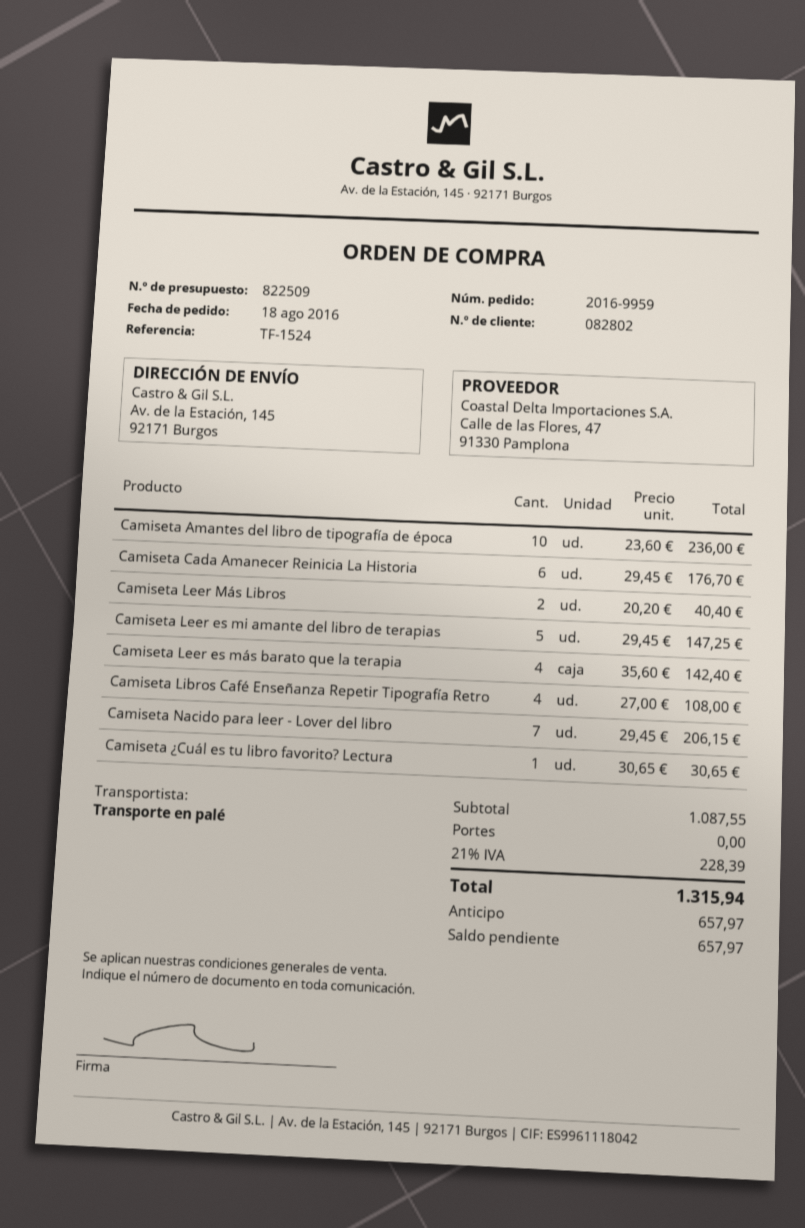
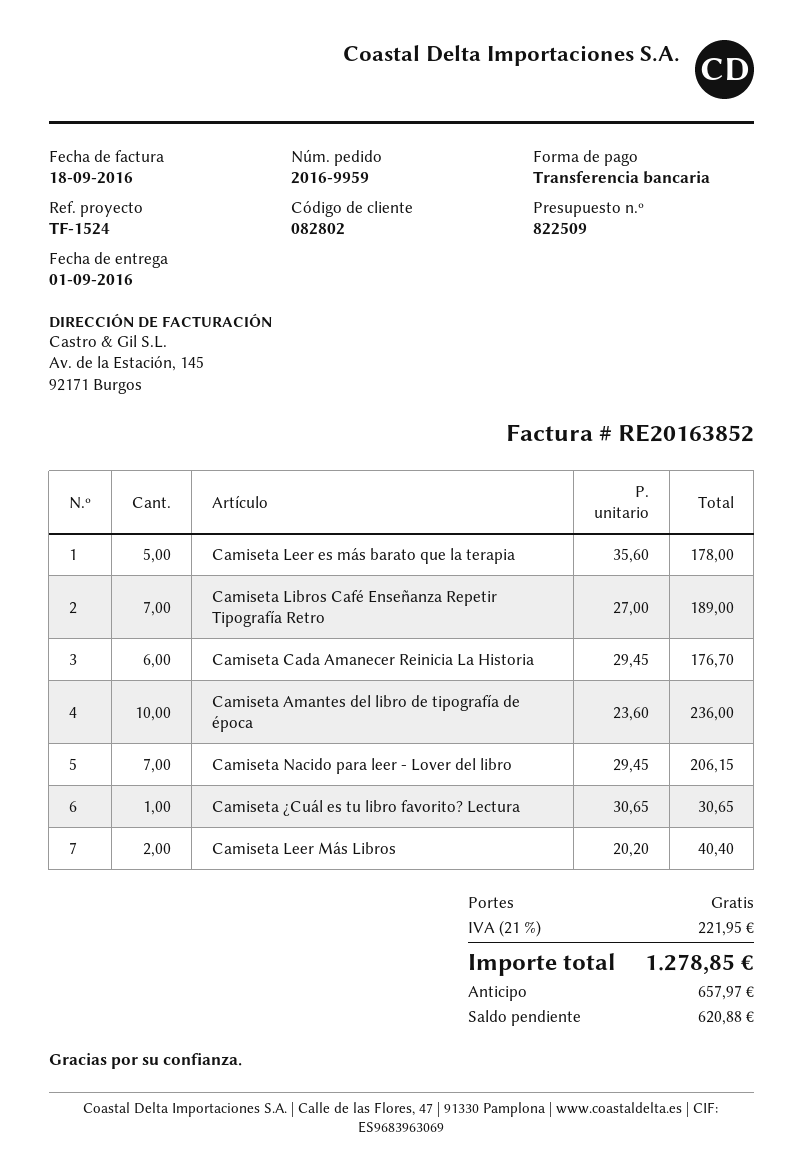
Camiseta Leer es mi amante del libro de terapias: 5 x 29.45 = 147.25 -> none
Camiseta Leer es más barato que la terapia: 4 x 35.60 = 142.40 -> 5 x 35.60 = 178.00
Camiseta Libros Café Enseñanza Repetir Tipografía Retro: 4 x 27.00 = 108.00 -> 7 x 27.00 = 189.00
tax: 21% = 228.39 -> 21% = 221.95
total: 1315.94 -> 1278.85
balance: 657.97 -> 620.88

